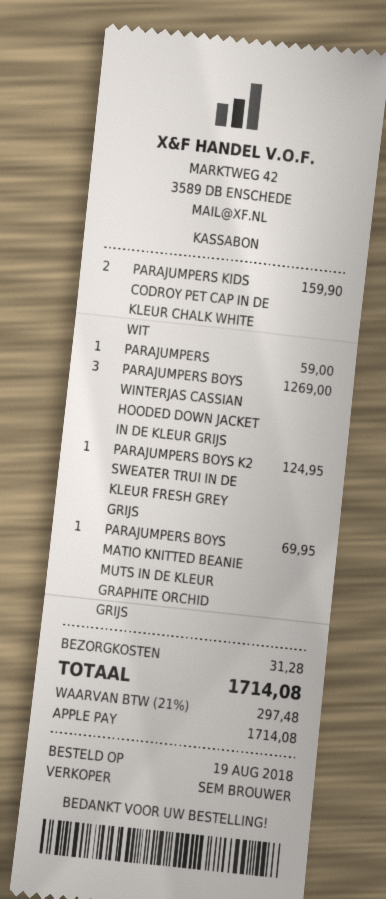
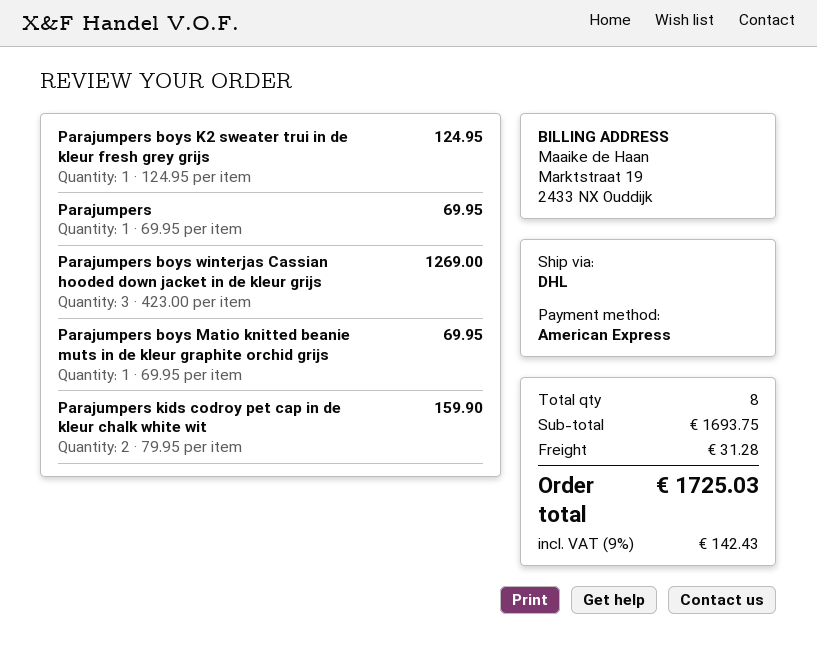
payment method: Apple Pay -> American Express
PARAJUMPERS: 1 for 59.00 -> 1 for 69.95
tax: 21% = 297.48 -> 9% = 142.43
total: 1714.08 -> 1725.03

